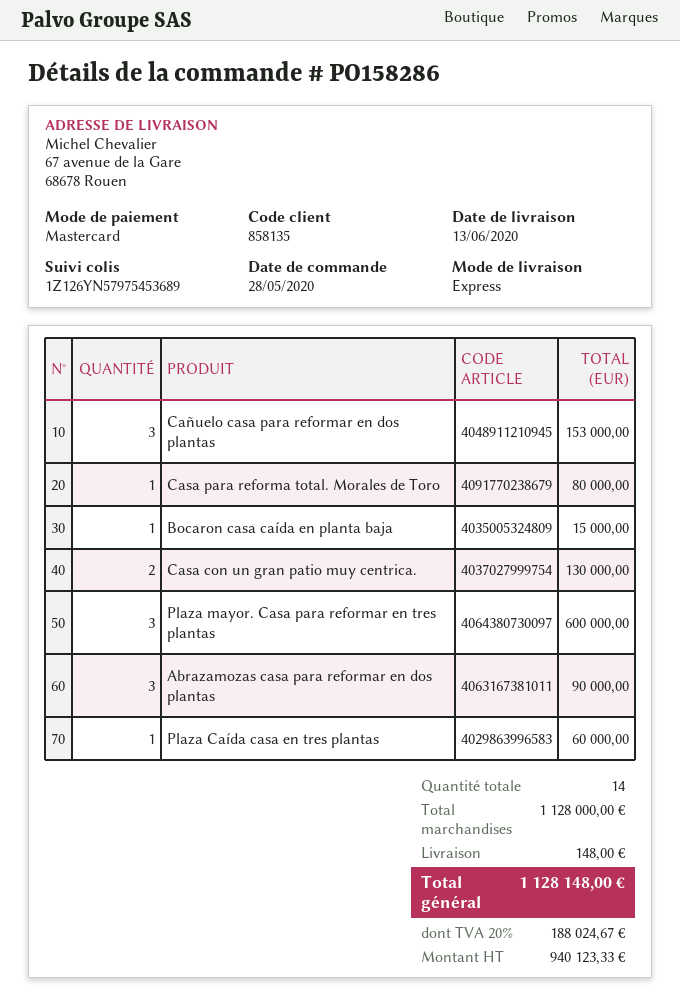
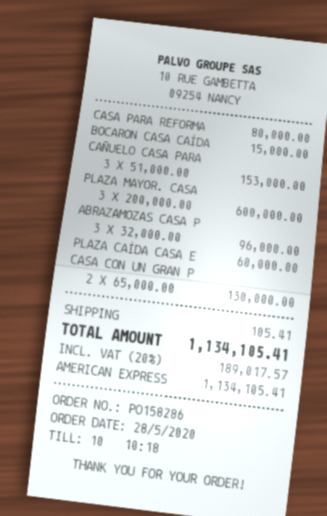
payment method: Mastercard -> American Express
Abrazamozas casa para reformar en dos plantas: 3 for 90000.00 -> 3 for 96000.00
shipping: 148.00 -> 105.41
tax: 20% = 188024.67 -> 20% = 189017.57
total: 1128148.00 -> 1134105.41

